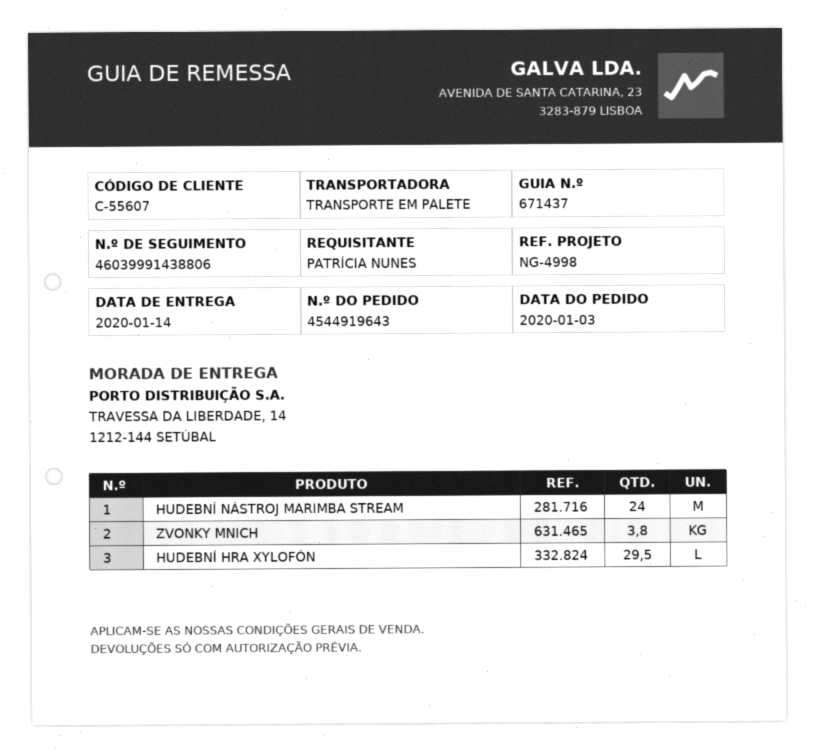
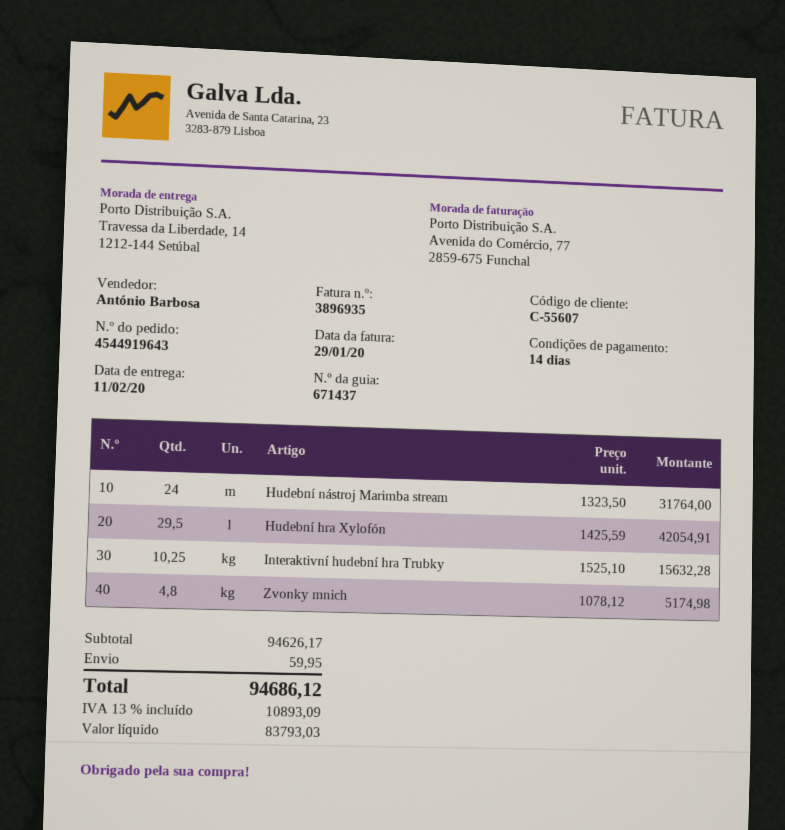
delivery date: 2020-01-14 -> 2020-02-11
ZVONKY MNICH: 3.8 -> 4.8
Interaktivní hudební hra Trubky: none -> 10.25

